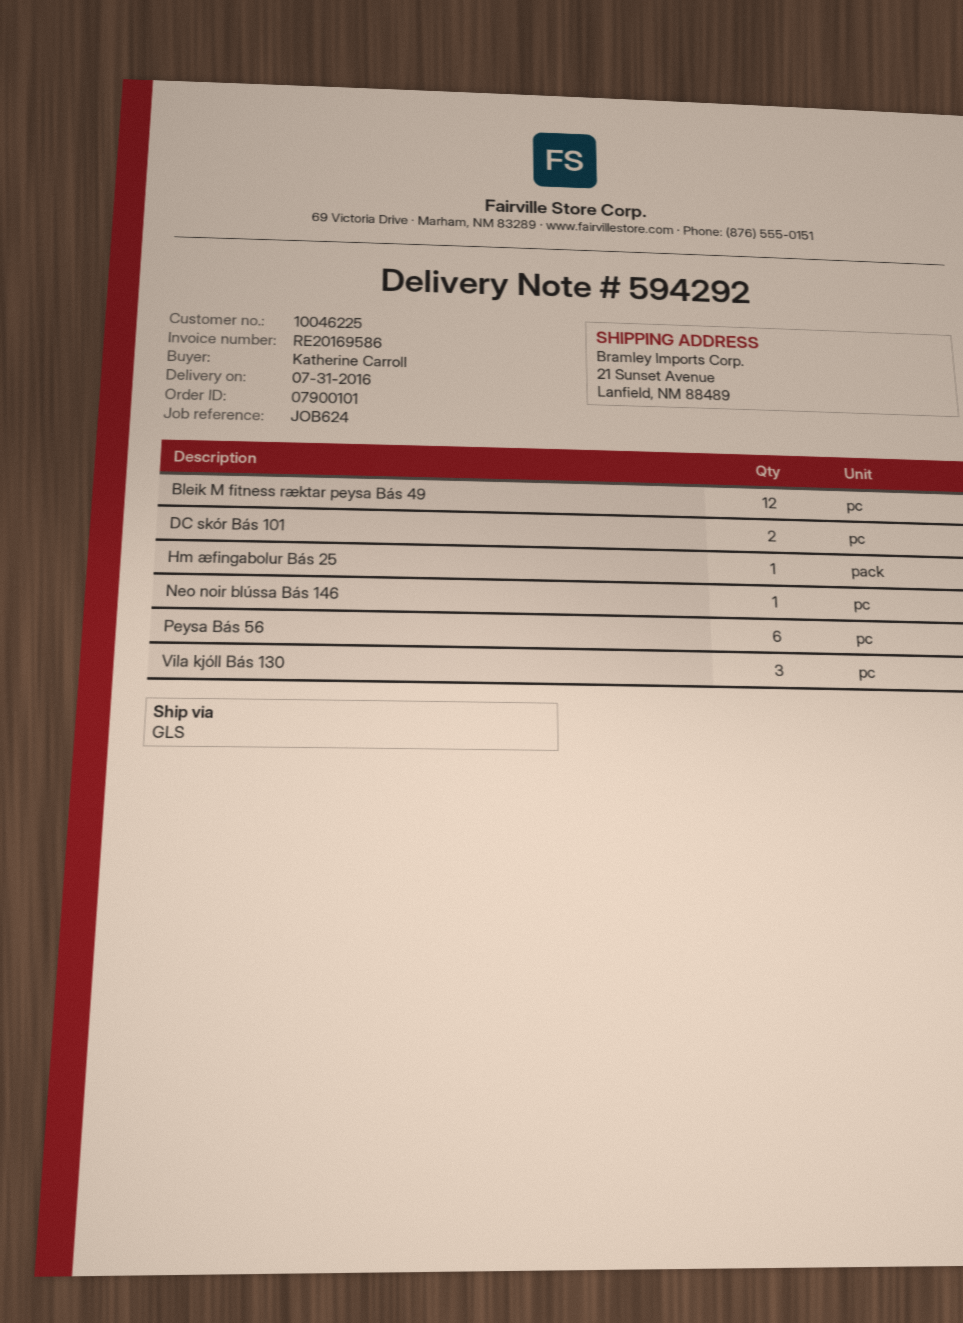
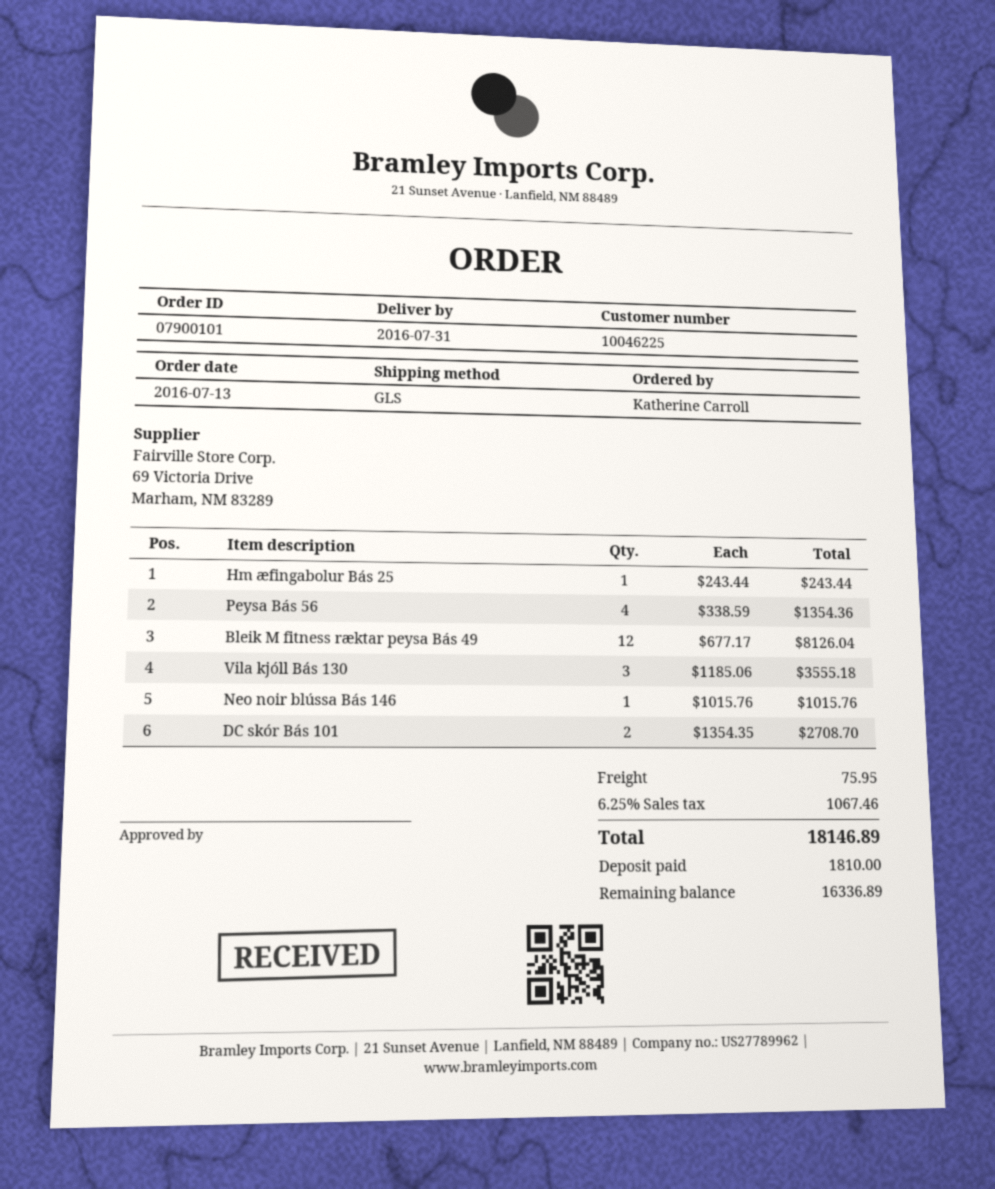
Peysa Bás 56: 6 -> 4

